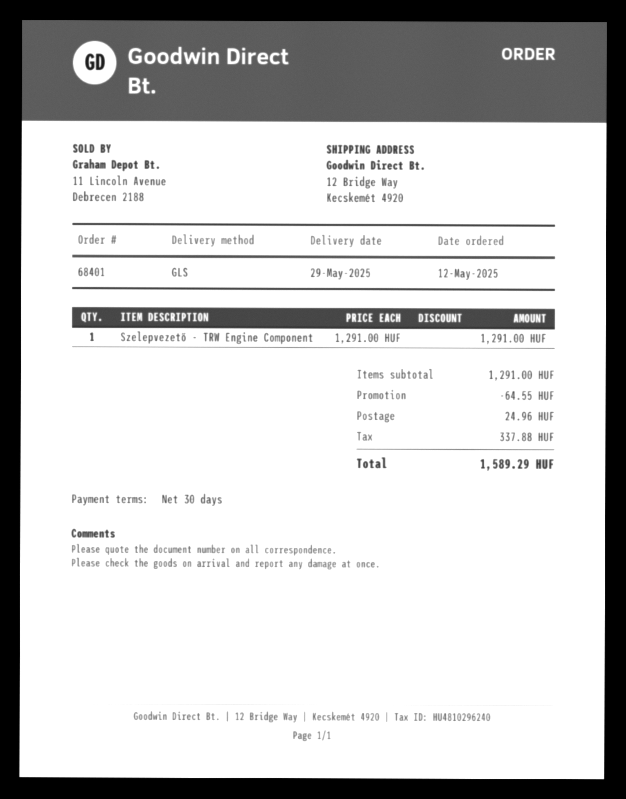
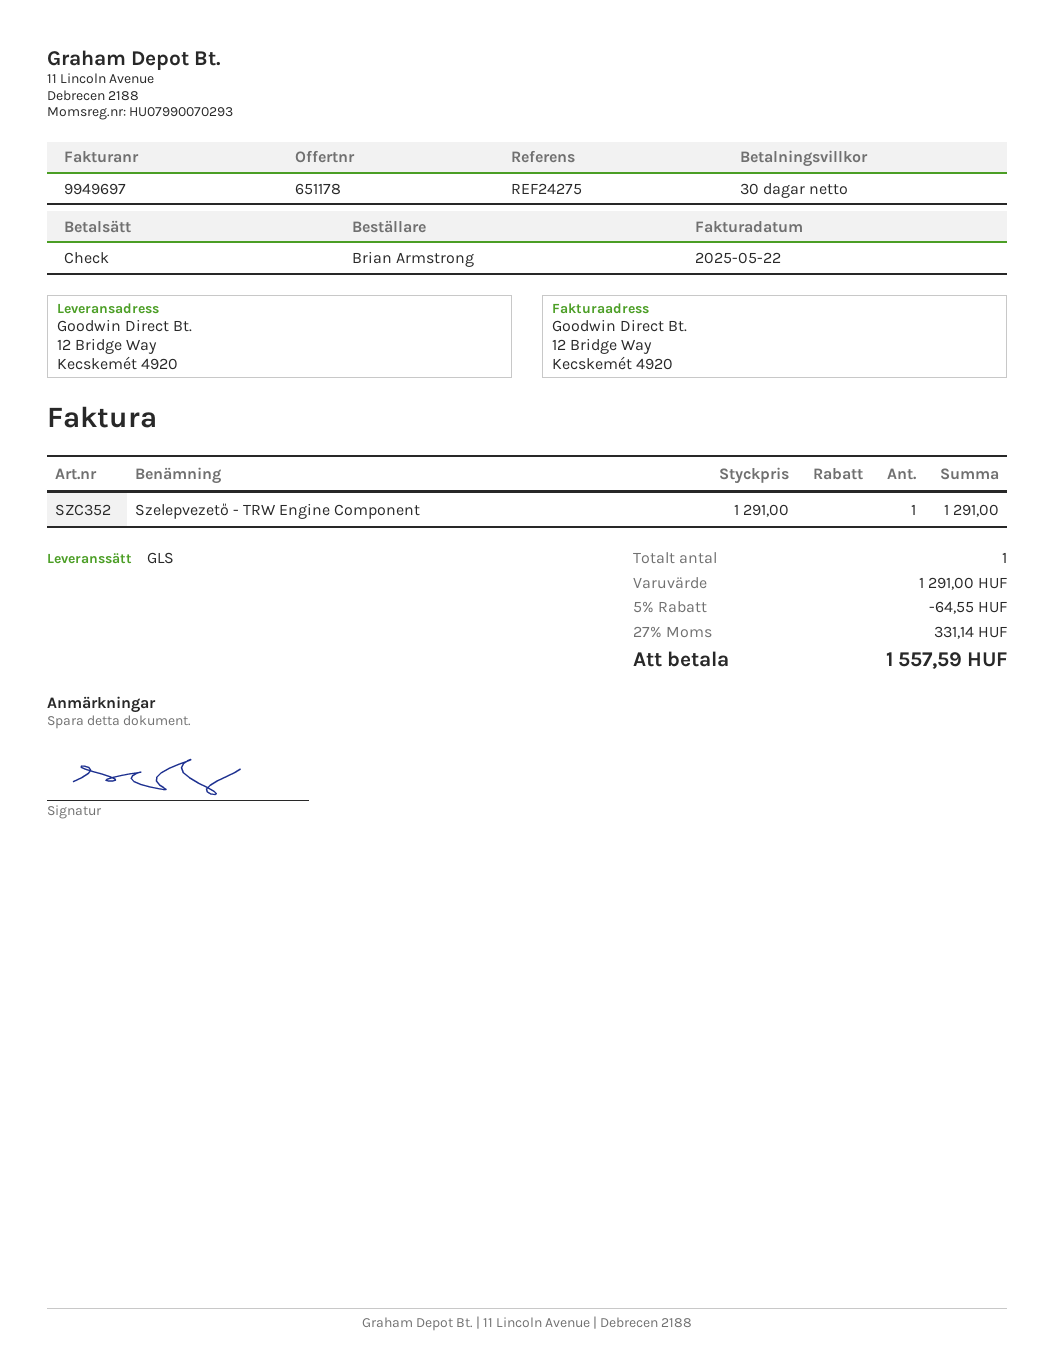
shipping: 24.96 -> none
tax: 337.88 -> 331.14
total: 1589.29 -> 1557.59

